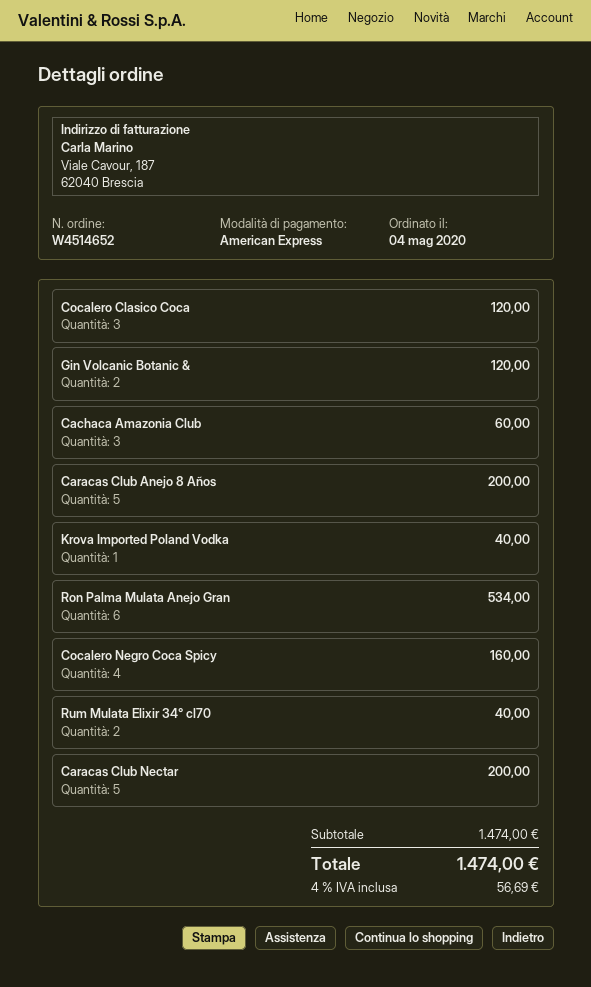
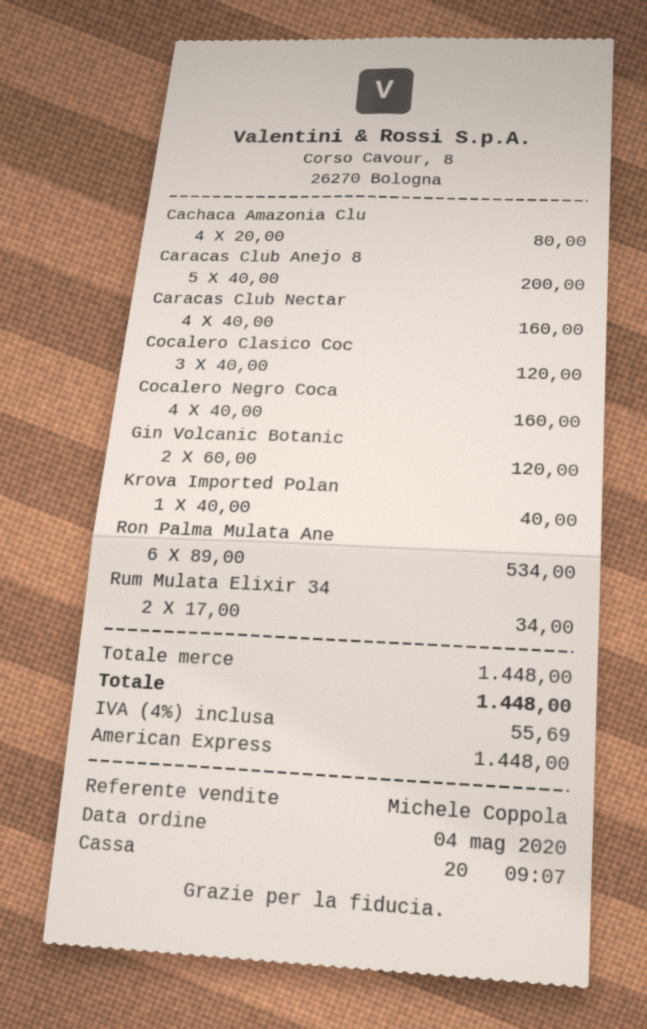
Cachaca Amazonia Club: 3 for 60.00 -> 4 for 80.00
Rum Mulata Elixir 34° cl70: 2 for 40.00 -> 2 for 34.00
Caracas Club Nectar: 5 for 200.00 -> 4 for 160.00
subtotal: 1474.00 -> 1448.00
tax: 4% = 56.69 -> 4% = 55.69
total: 1474.00 -> 1448.00

